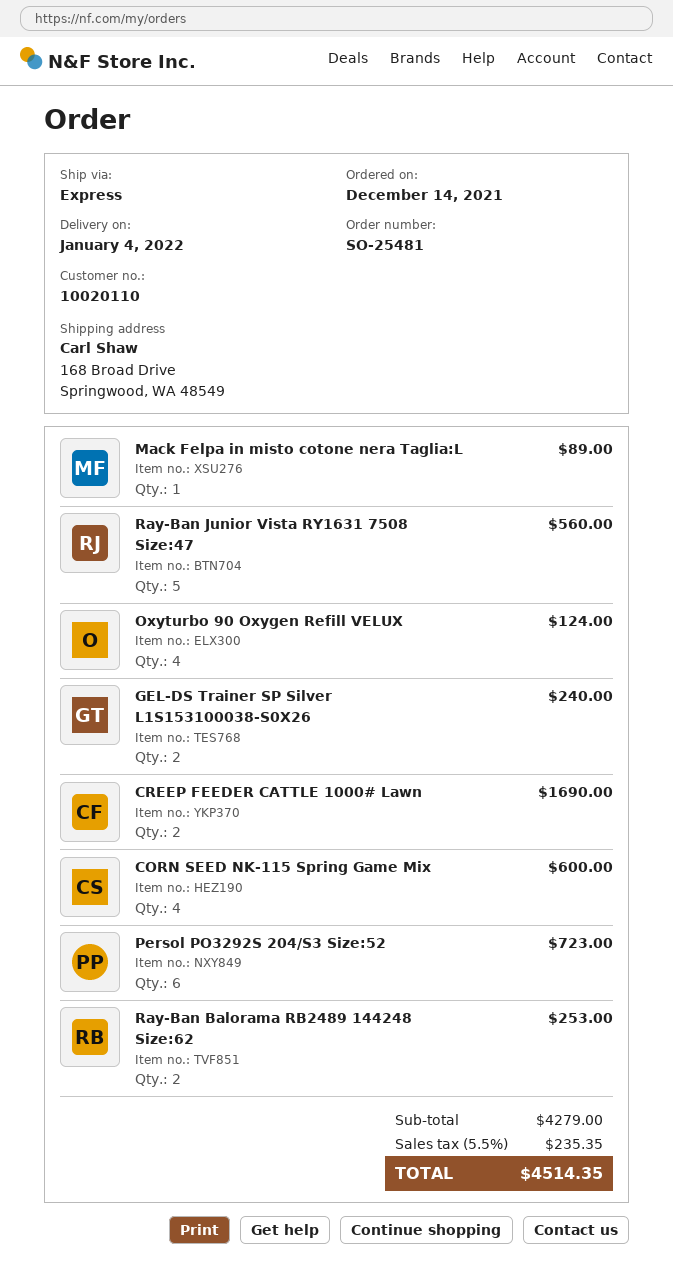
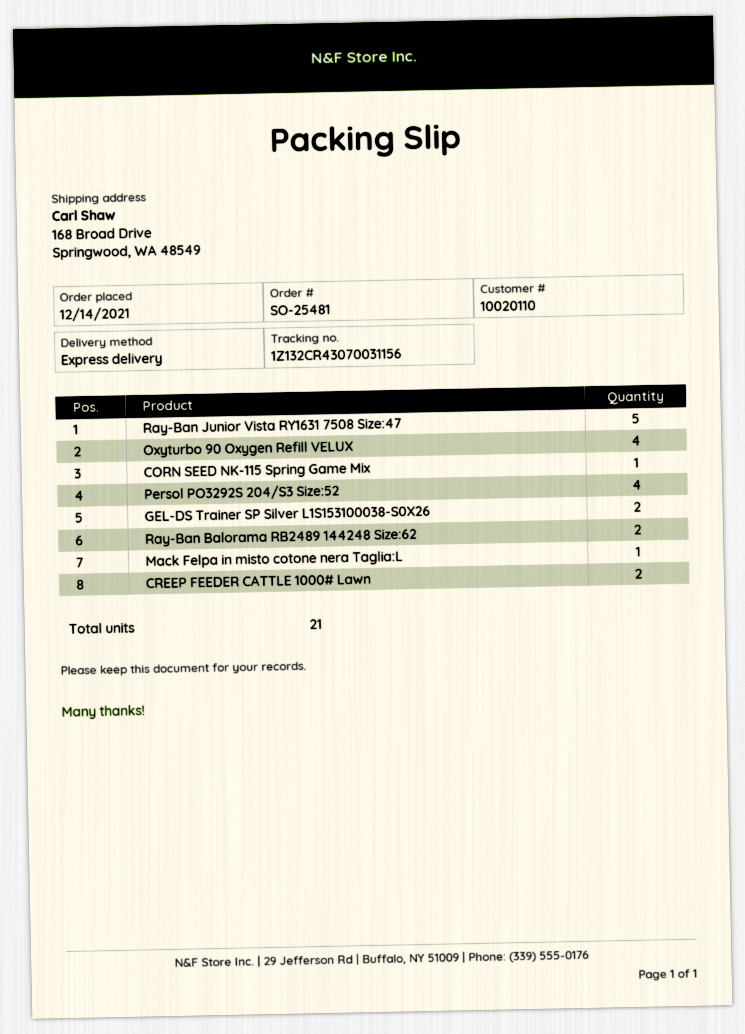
CORN SEED NK-115 Spring Game Mix: 4 -> 1
Persol PO3292S 204/S3 Size:52: 6 -> 4

